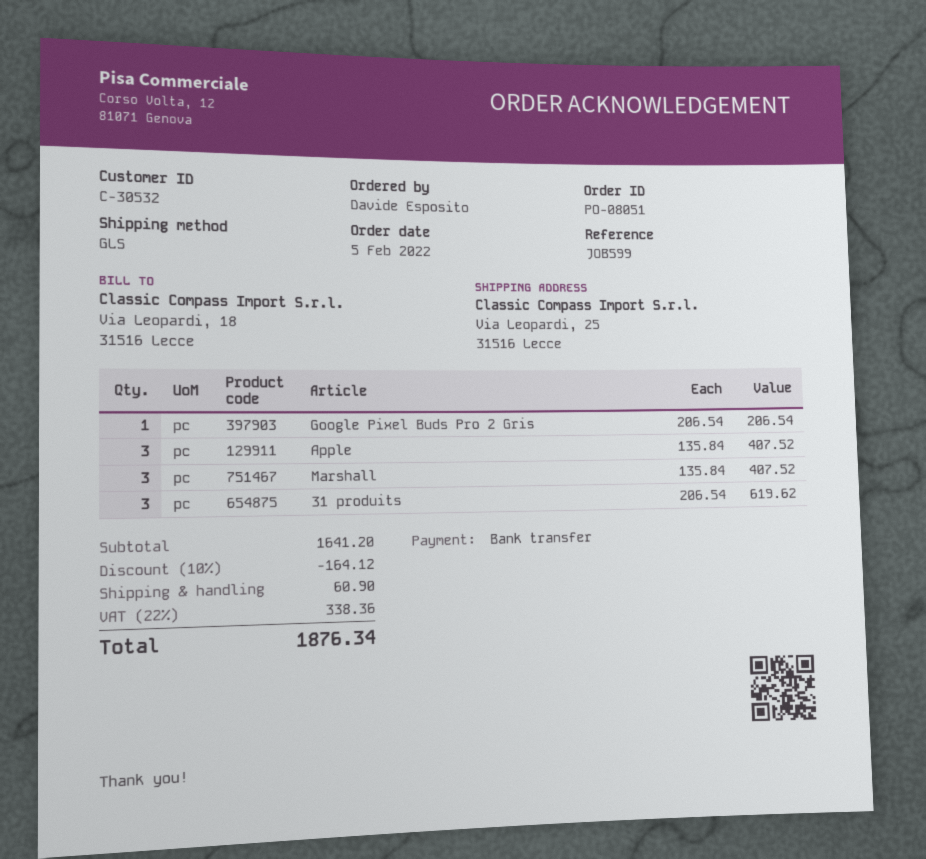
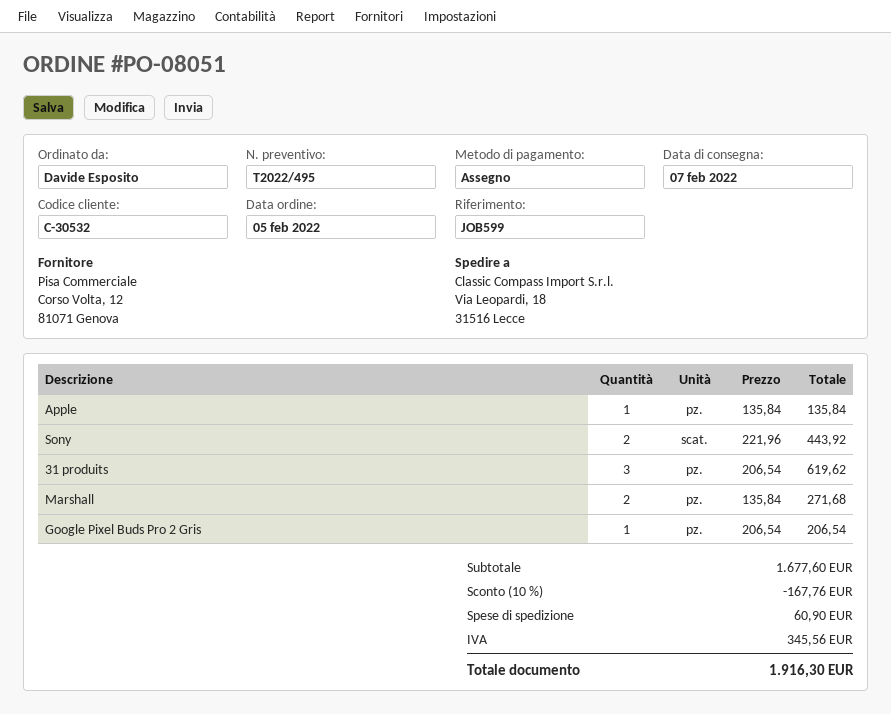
payment method: bank transfer -> cheque
ship to: Via Leopardi, 25, 31516 Lecce -> Via Leopardi, 18, 31516 Lecce
Apple: 3 x 135.84 = 407.52 -> 1 x 135.84 = 135.84
Marshall: 3 x 135.84 = 407.52 -> 2 x 135.84 = 271.68
Sony: none -> 2 x 221.96 = 443.92
subtotal: 1641.20 -> 1677.60
discount: 10% = 164.12 -> 10% = 167.76
tax: 338.36 -> 345.56
total: 1876.34 -> 1916.30

